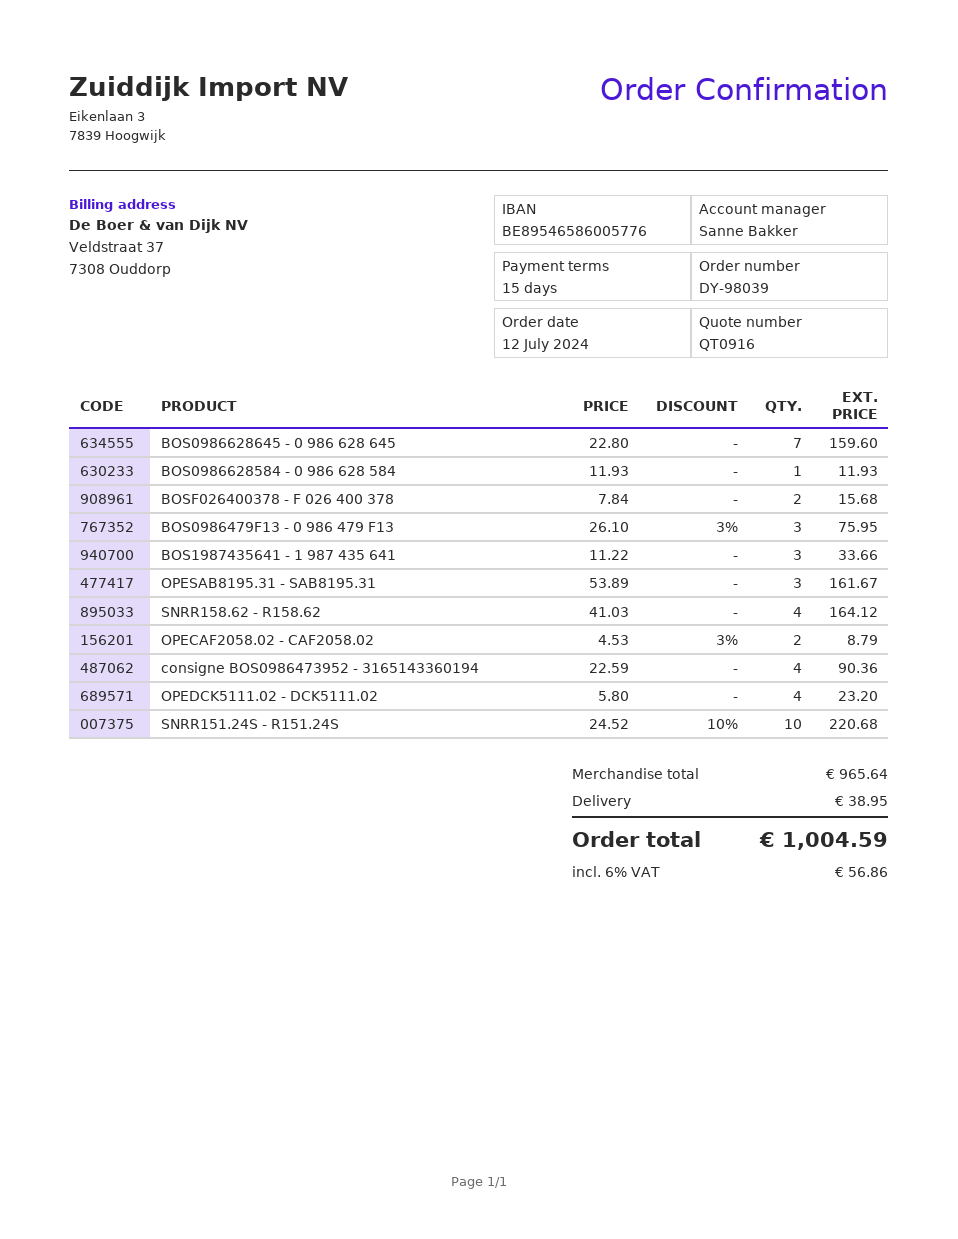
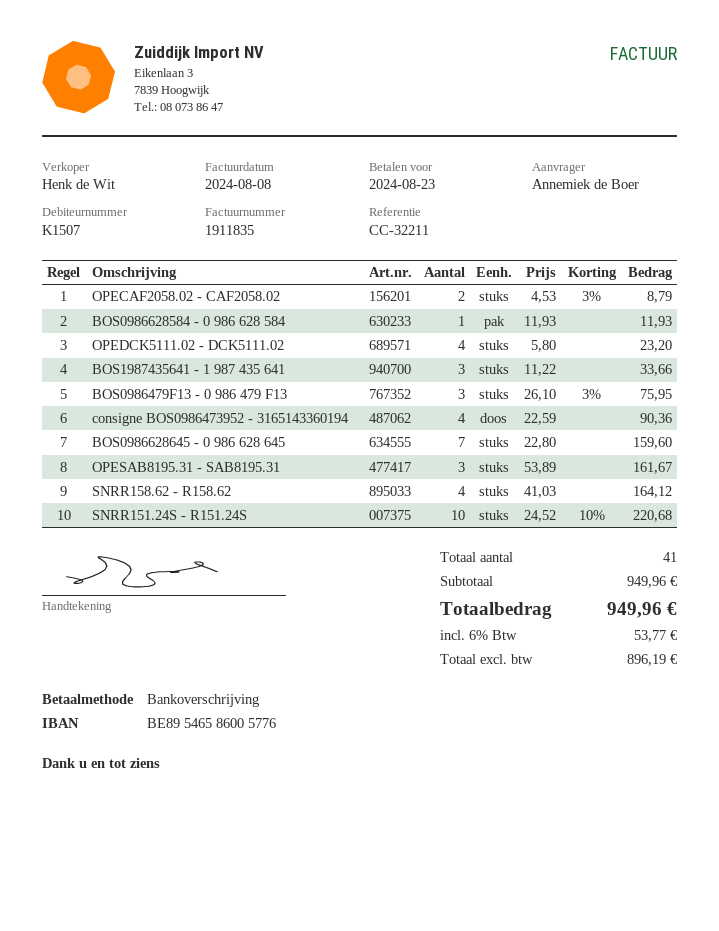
sales rep: Sanne Bakker -> Henk de Wit
BOSF026400378 - F 026 400 378: 2 x 7.84 = 15.68 -> none
subtotal: 965.64 -> 949.96
shipping: 38.95 -> none
tax: 6% = 56.86 -> 6% = 53.77
total: 1004.59 -> 949.96

